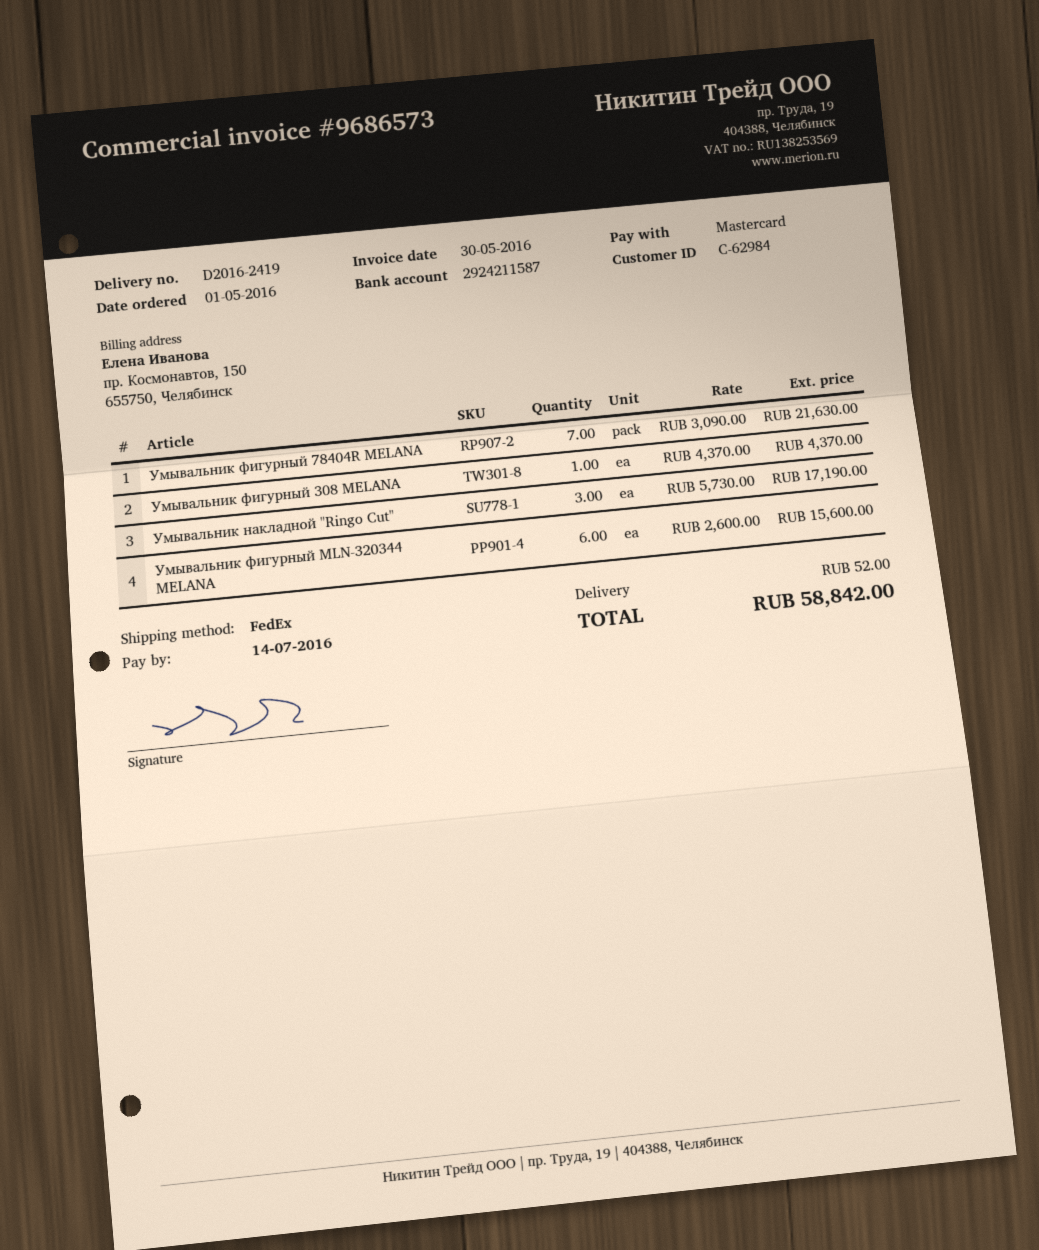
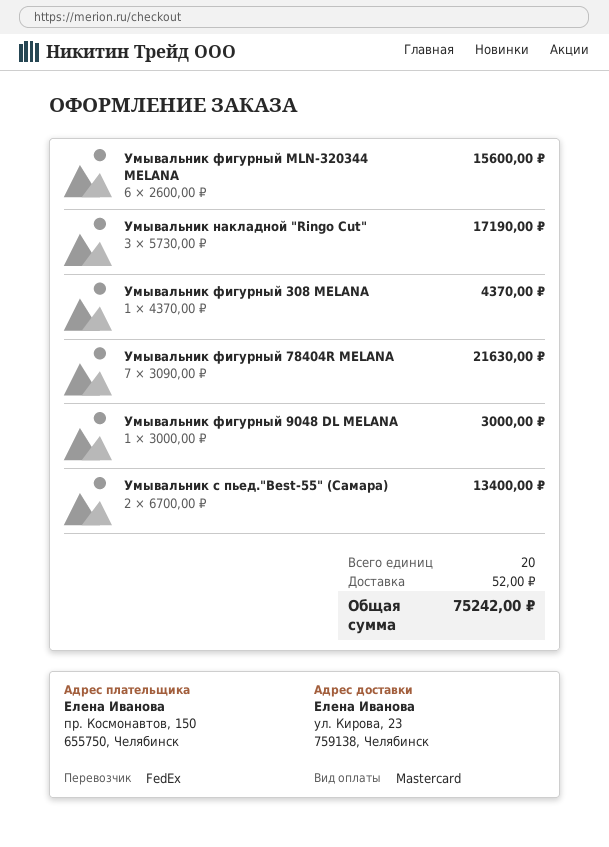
Умывальник фигурный 9048 DL MELANA: none -> 1 x 3000.00 = 3000.00
Умывальник с пьед."Best-55" (Самара): none -> 2 x 6700.00 = 13400.00
total: 58842.00 -> 75242.00

